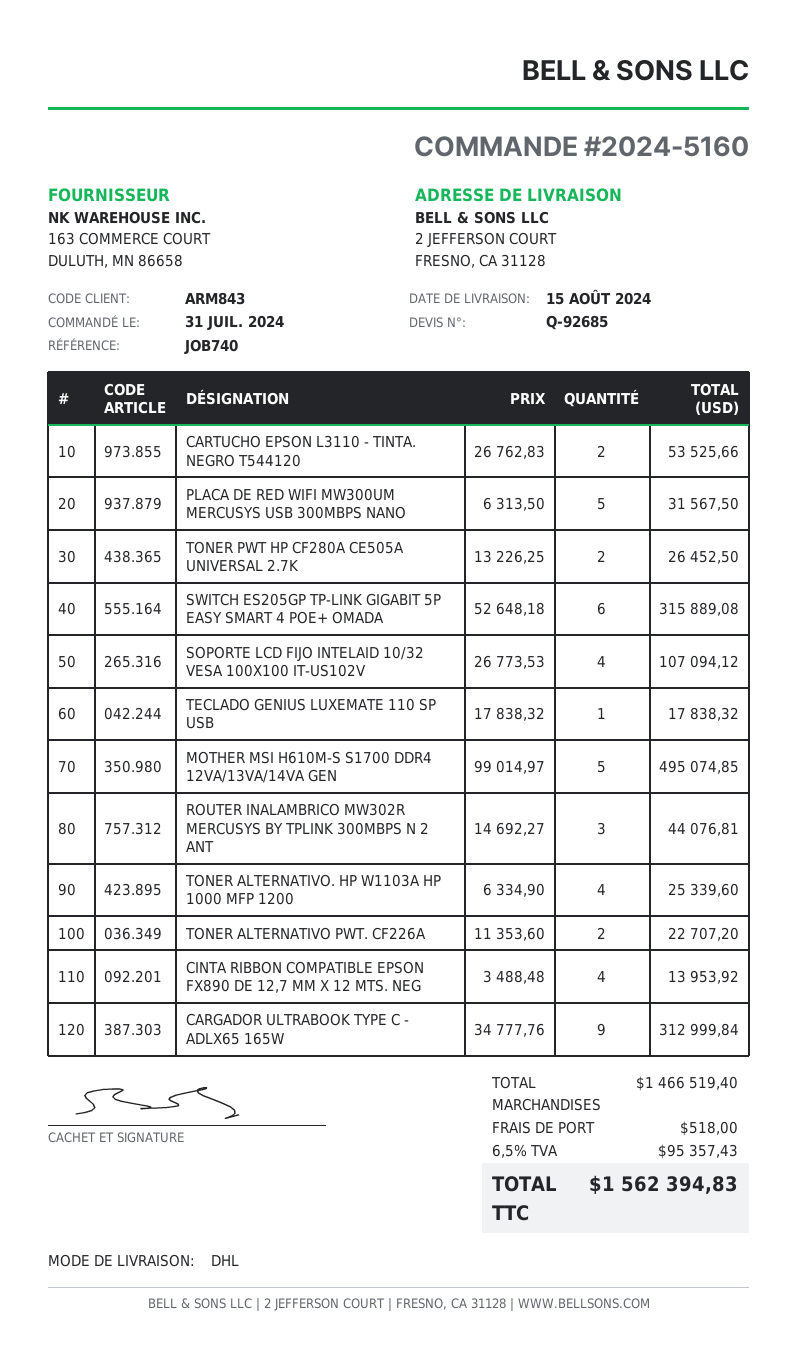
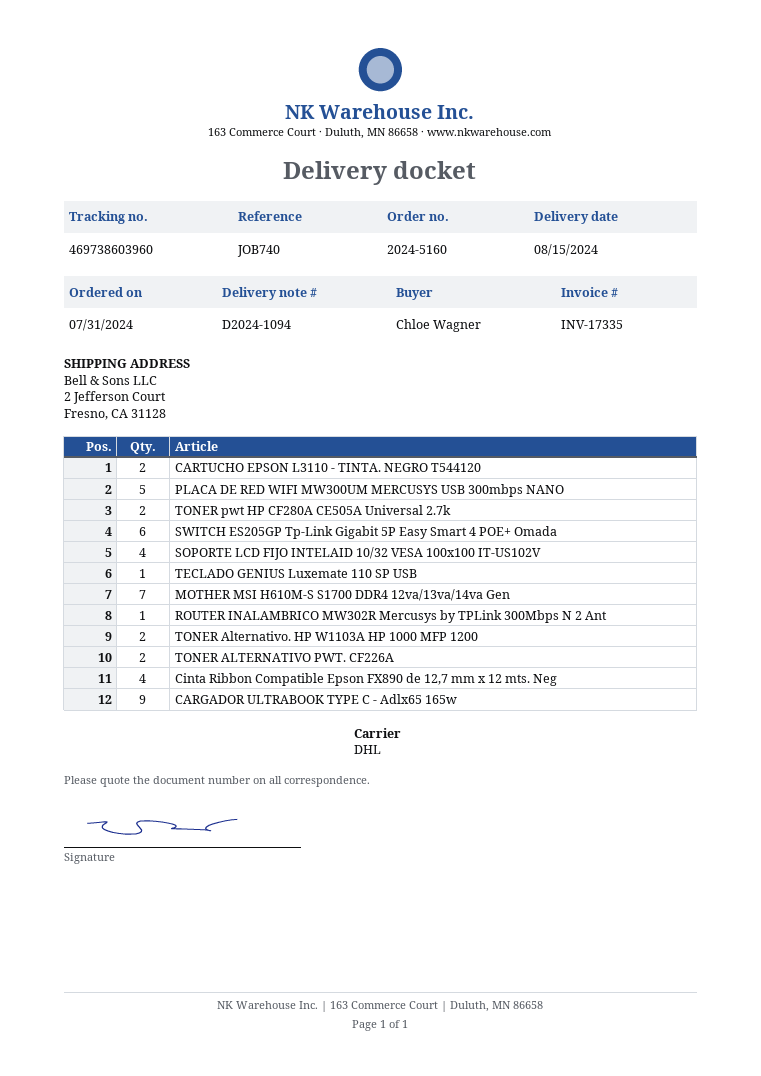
MOTHER MSI H610M-S S1700 DDR4 12VA/13VA/14VA GEN: 5 -> 7
ROUTER INALAMBRICO MW302R MERCUSYS BY TPLINK 300MBPS N 2 ANT: 3 -> 1
TONER ALTERNATIVO. HP W1103A HP 1000 MFP 1200: 4 -> 2

